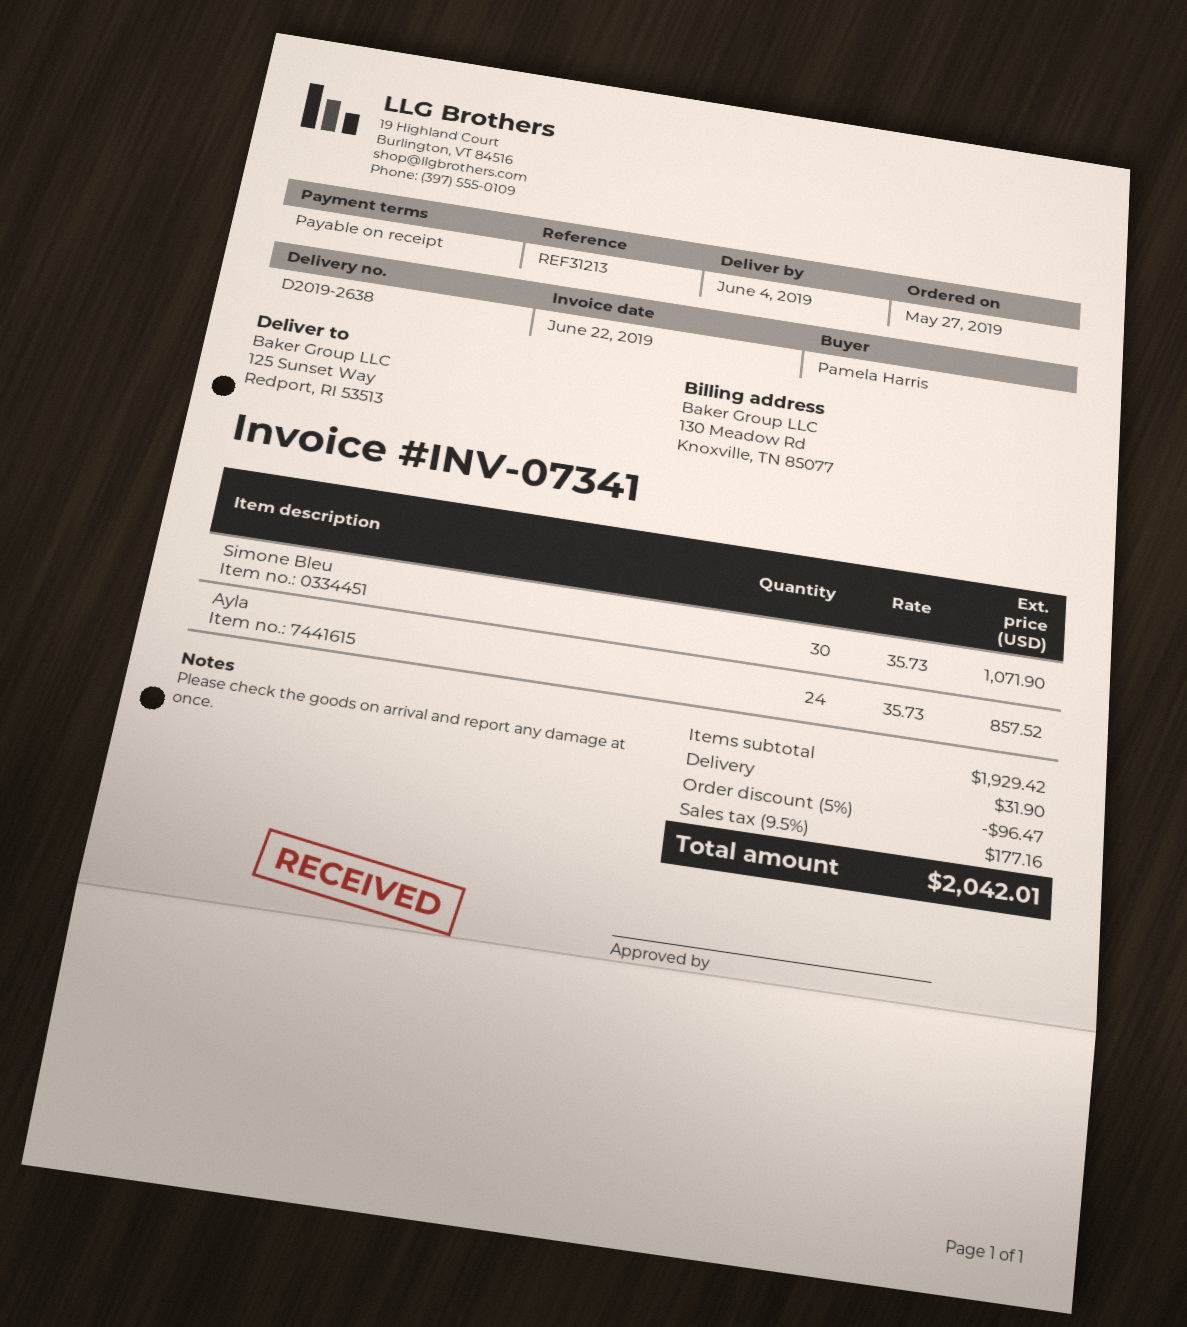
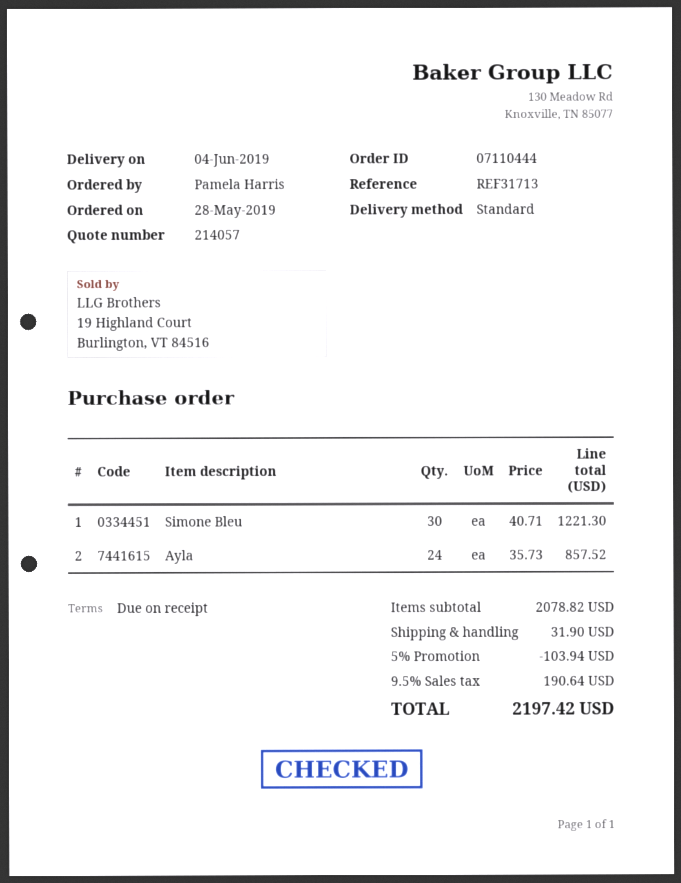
order date: 2019-05-27 -> 2019-05-28
reference: REF31213 -> REF31713
Simone Bleu: 30 x 35.73 = 1071.90 -> 30 x 40.71 = 1221.30
subtotal: 1929.42 -> 2078.82
discount: 5% = 96.47 -> 5% = 103.94
tax: 9.5% = 177.16 -> 9.5% = 190.64
total: 2042.01 -> 2197.42

